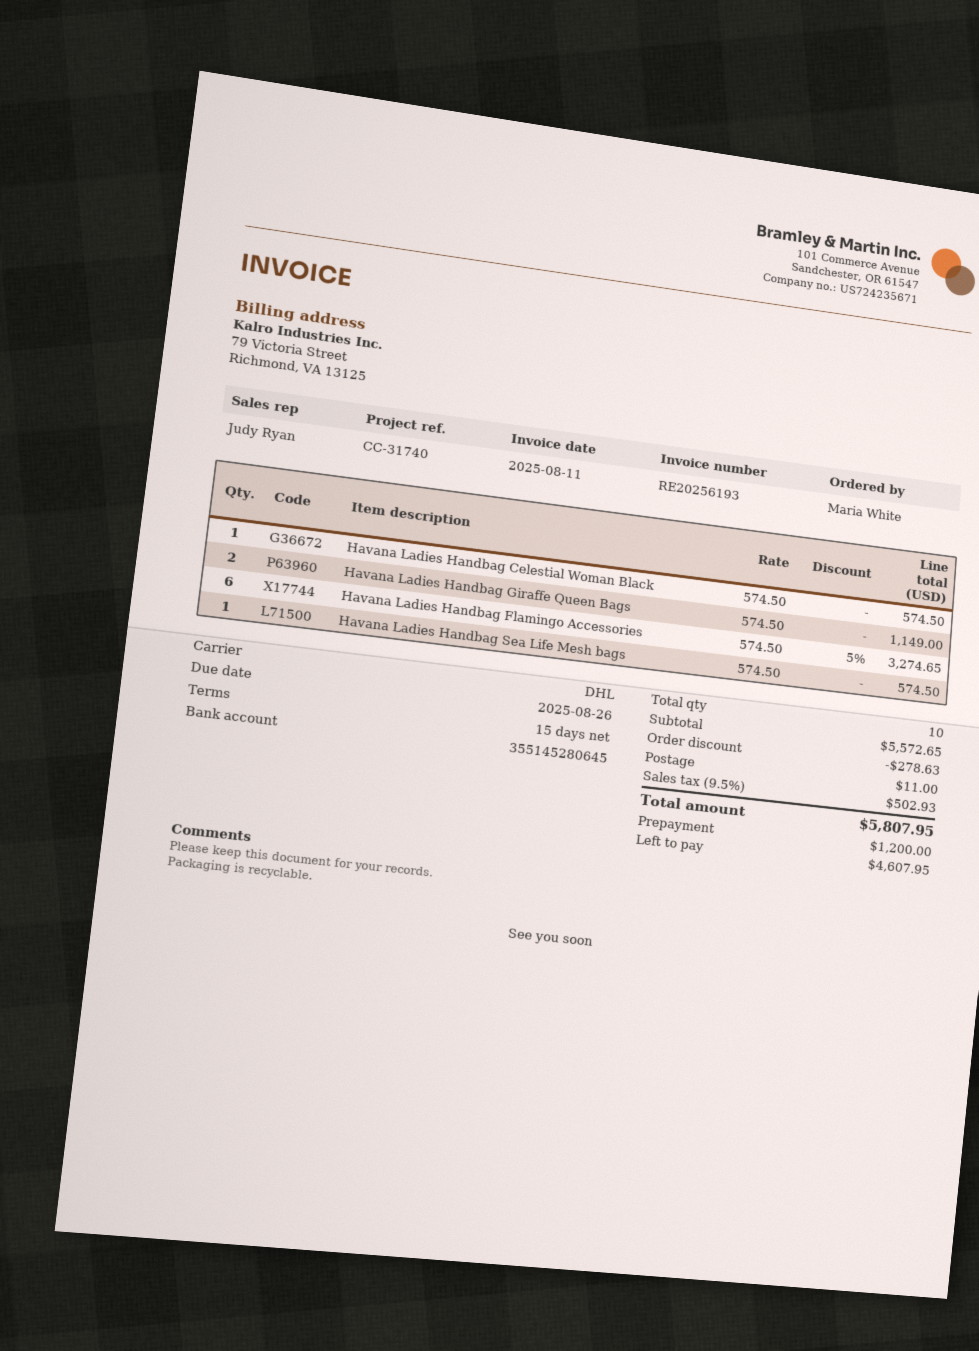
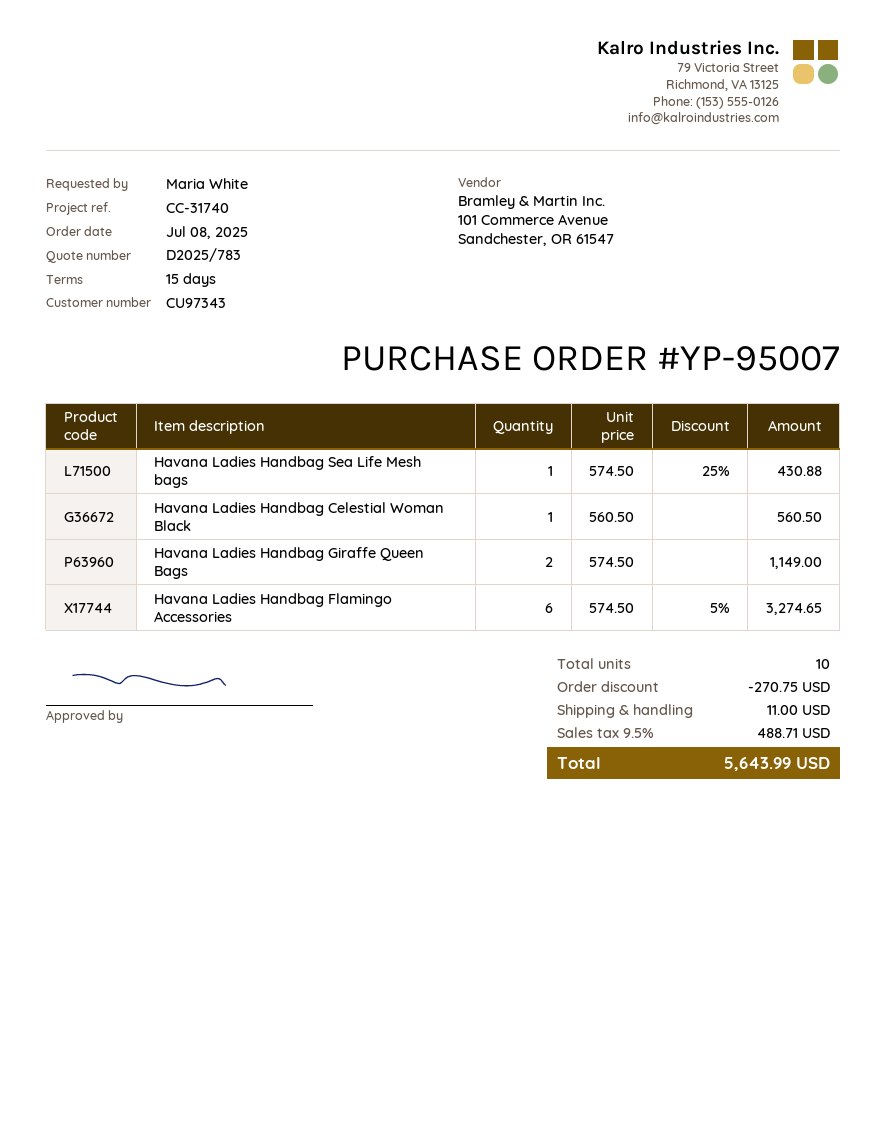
Havana Ladies Handbag Celestial Woman Black: 1 x 574.50 = 574.50 -> 1 x 560.50 = 560.50
Havana Ladies Handbag Sea Life Mesh bags: 1 x 574.50 = 574.50 -> 1 x 574.50 - 25% = 430.88
discount: 278.63 -> 270.75
tax: 9.5% = 502.93 -> 9.5% = 488.71
total: 5807.95 -> 5643.99

